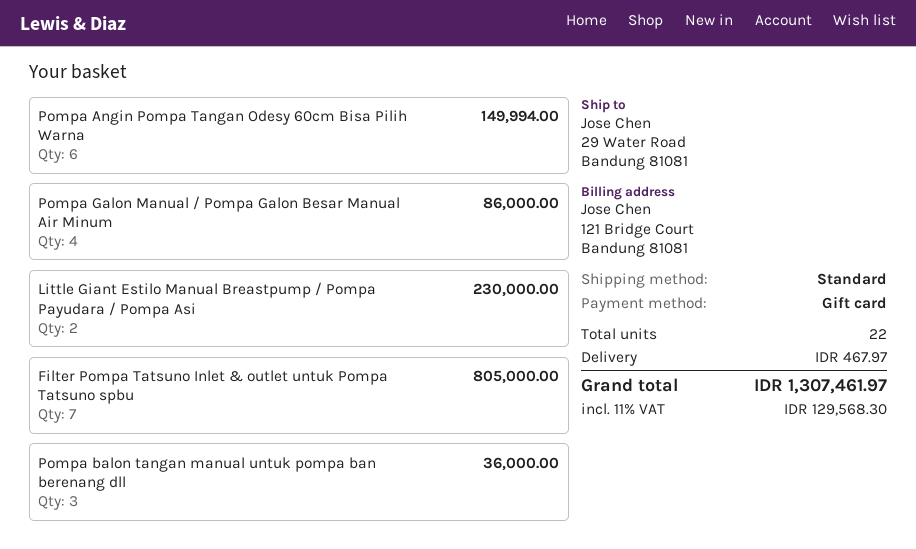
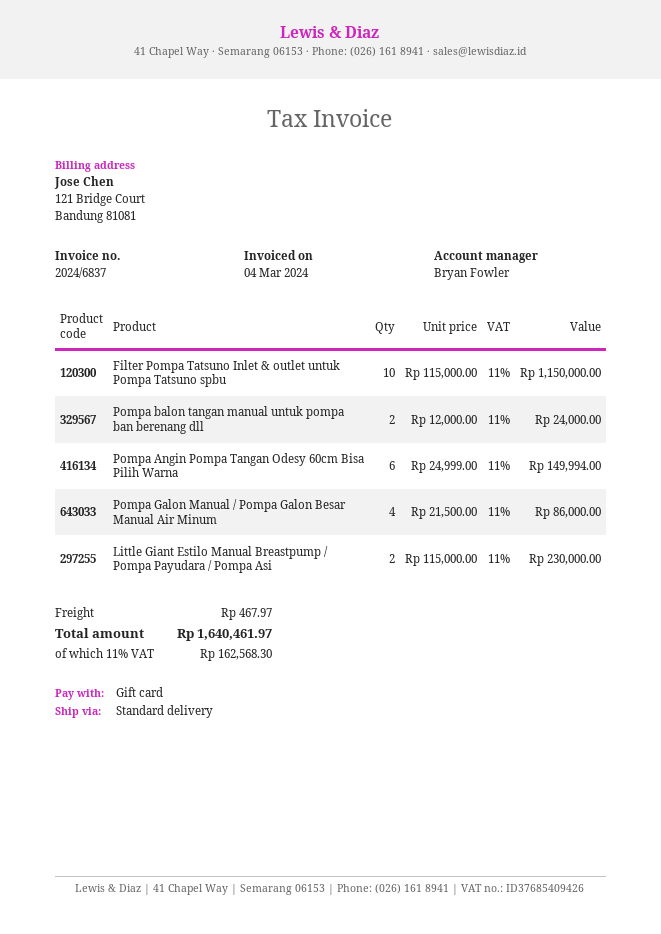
Filter Pompa Tatsuno Inlet & outlet untuk Pompa Tatsuno spbu: 7 for 805000.00 -> 10 for 1150000.00
Pompa balon tangan manual untuk pompa ban berenang dll: 3 for 36000.00 -> 2 for 24000.00
tax: 11% = 129568.30 -> 11% = 162568.30
total: 1307461.97 -> 1640461.97

